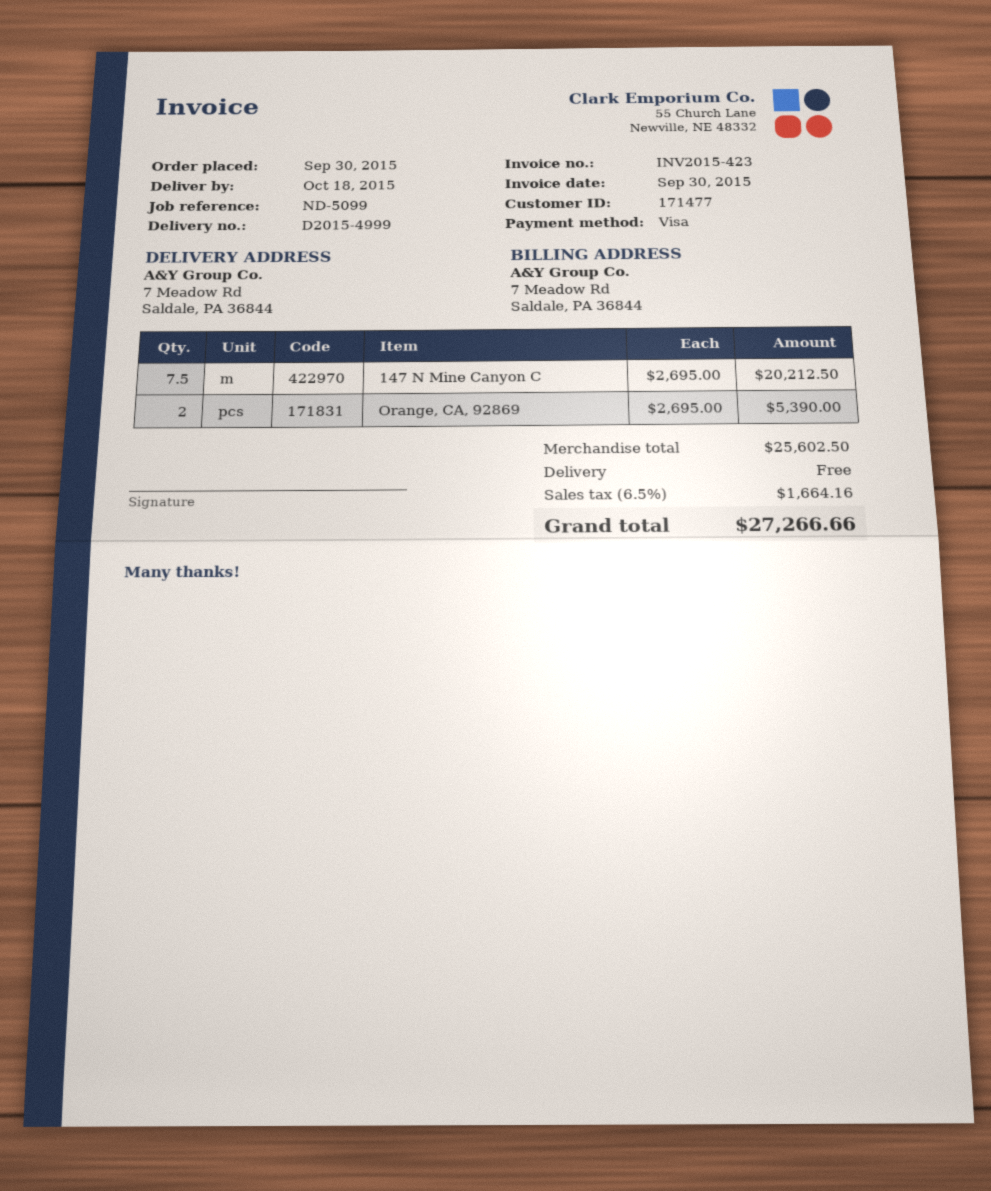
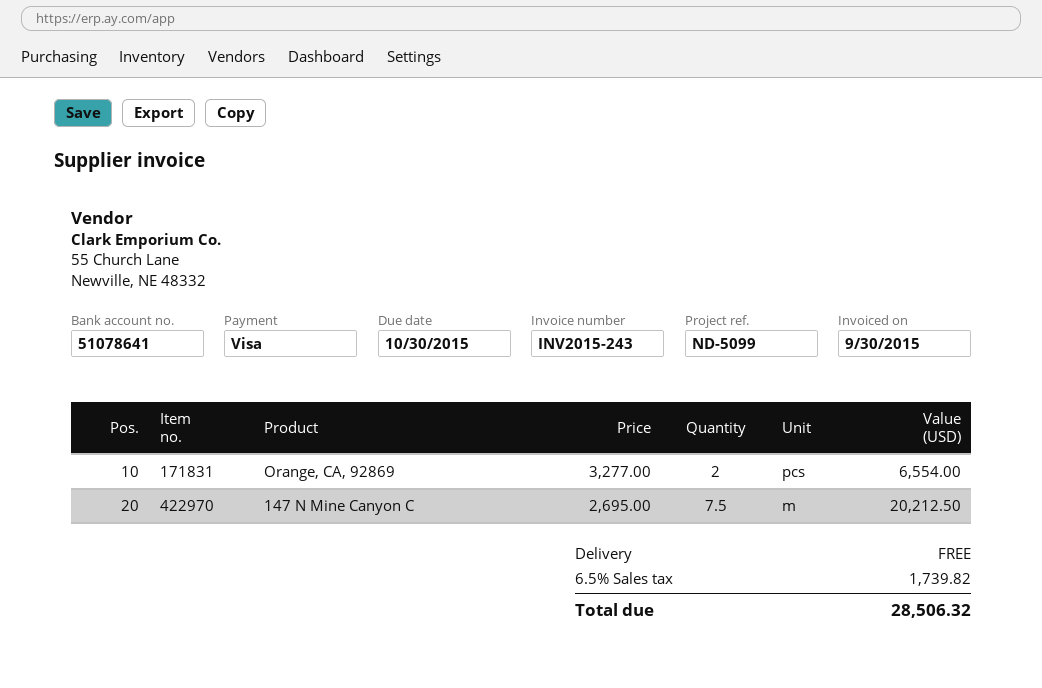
invoice number: INV2015-423 -> INV2015-243
Orange, CA, 92869: 2 x 2695.00 = 5390.00 -> 2 x 3277.00 = 6554.00
tax: 6.5% = 1664.16 -> 6.5% = 1739.82
total: 27266.66 -> 28506.32

